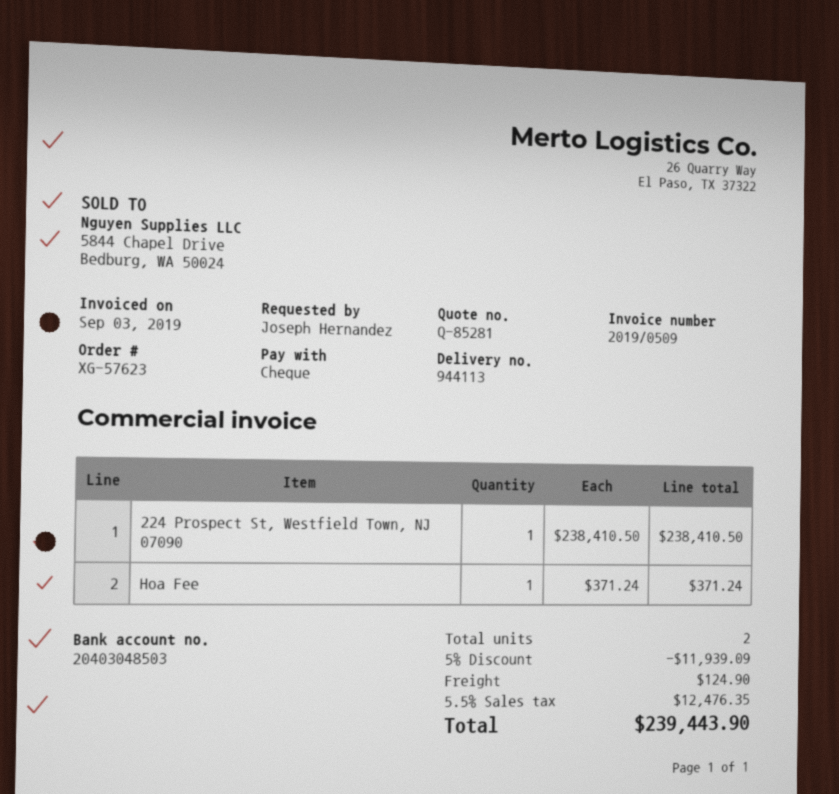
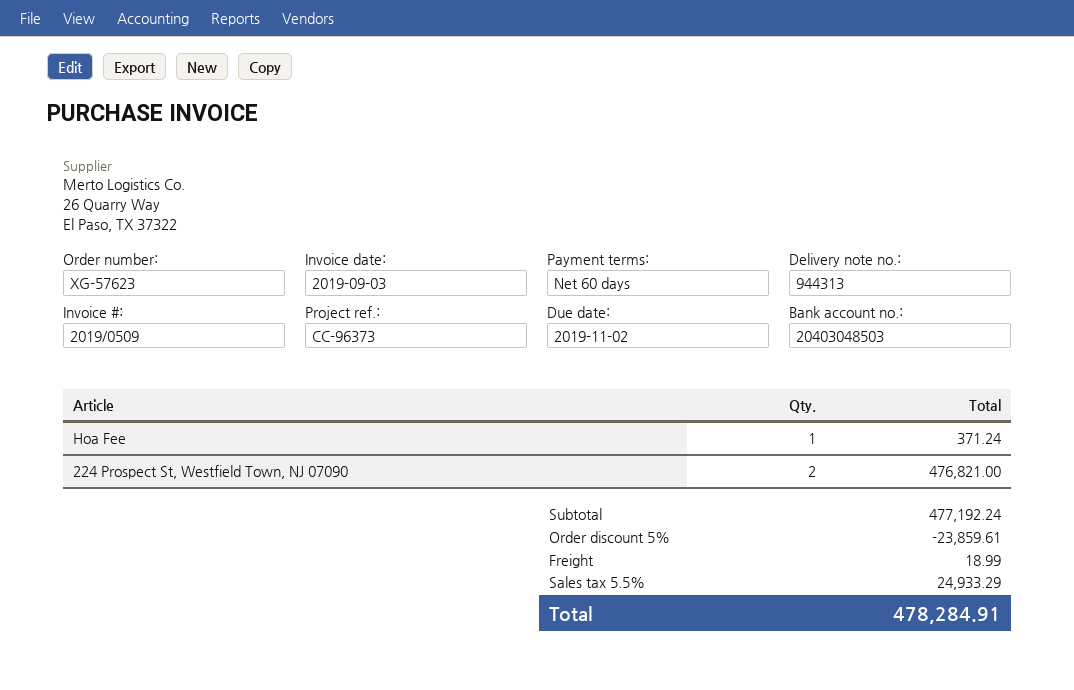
delivery note number: 944113 -> 944313
224 Prospect St, Westfield Town, NJ 07090: 1 for 238410.50 -> 2 for 476821.00
discount: 5% = 11939.09 -> 5% = 23859.61
shipping: 124.90 -> 18.99
tax: 5.5% = 12476.35 -> 5.5% = 24933.29
total: 239443.90 -> 478284.91

